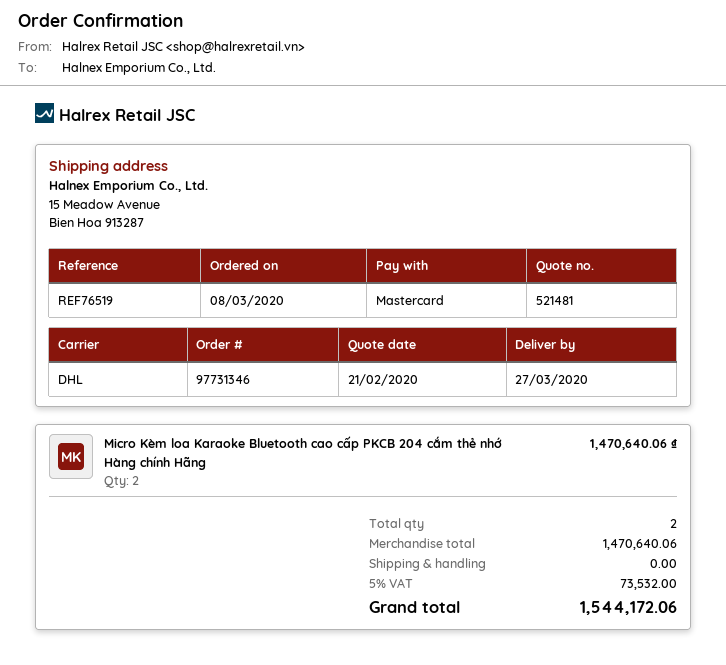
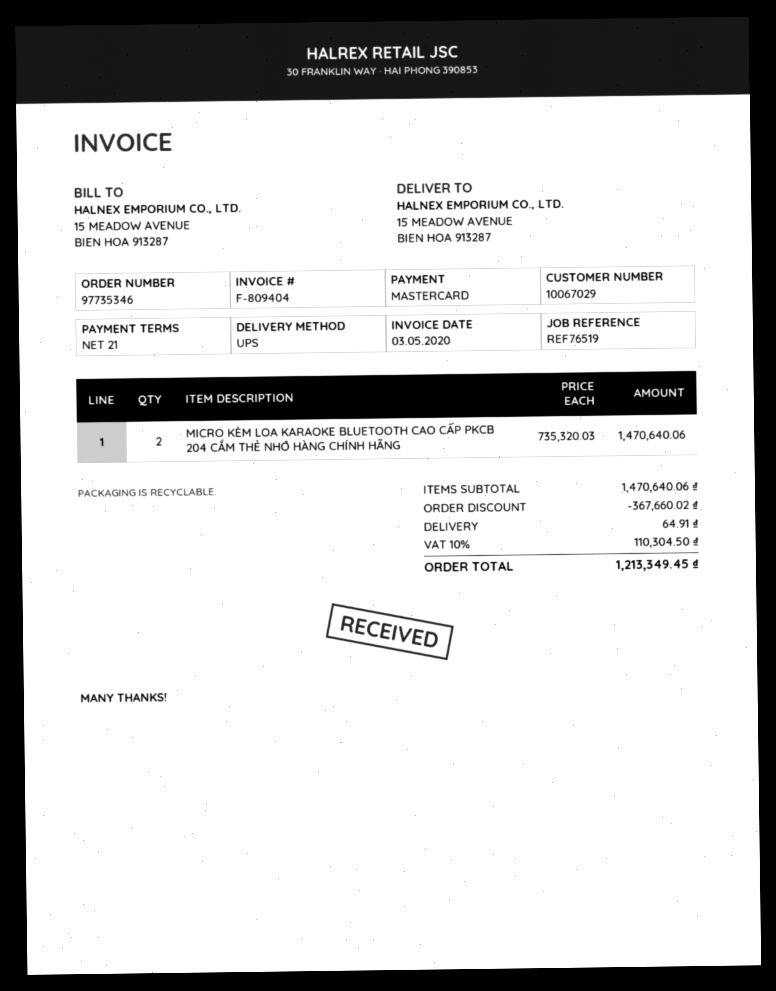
order number: 97731346 -> 97735346
shipping method: DHL -> UPS
discount: none -> 367660.02
shipping: 0.00 -> 64.91
tax: 5% = 73532.00 -> 10% = 110304.50
total: 1544172.06 -> 1213349.45

